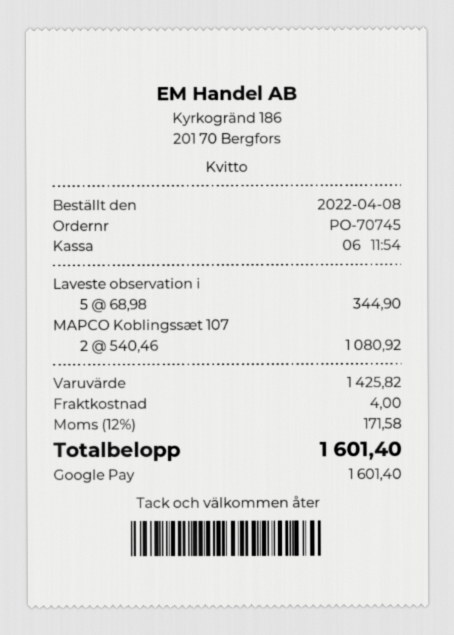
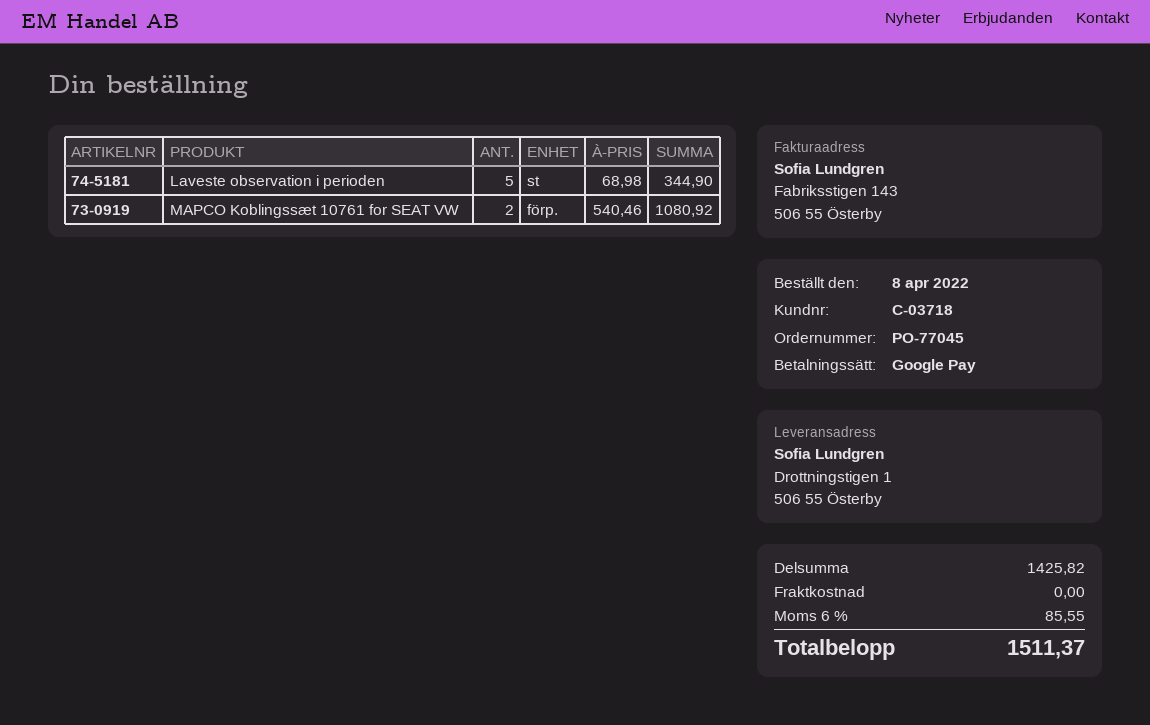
order number: PO-70745 -> PO-77045
shipping: 4.00 -> 0.00
tax: 12% = 171.58 -> 6% = 85.55
total: 1601.40 -> 1511.37

